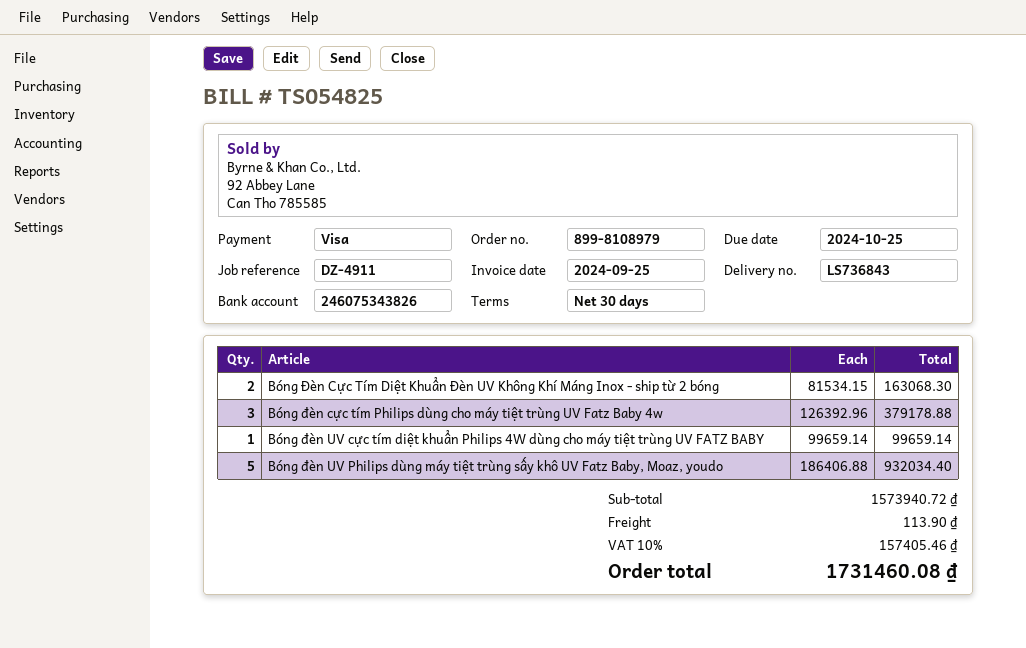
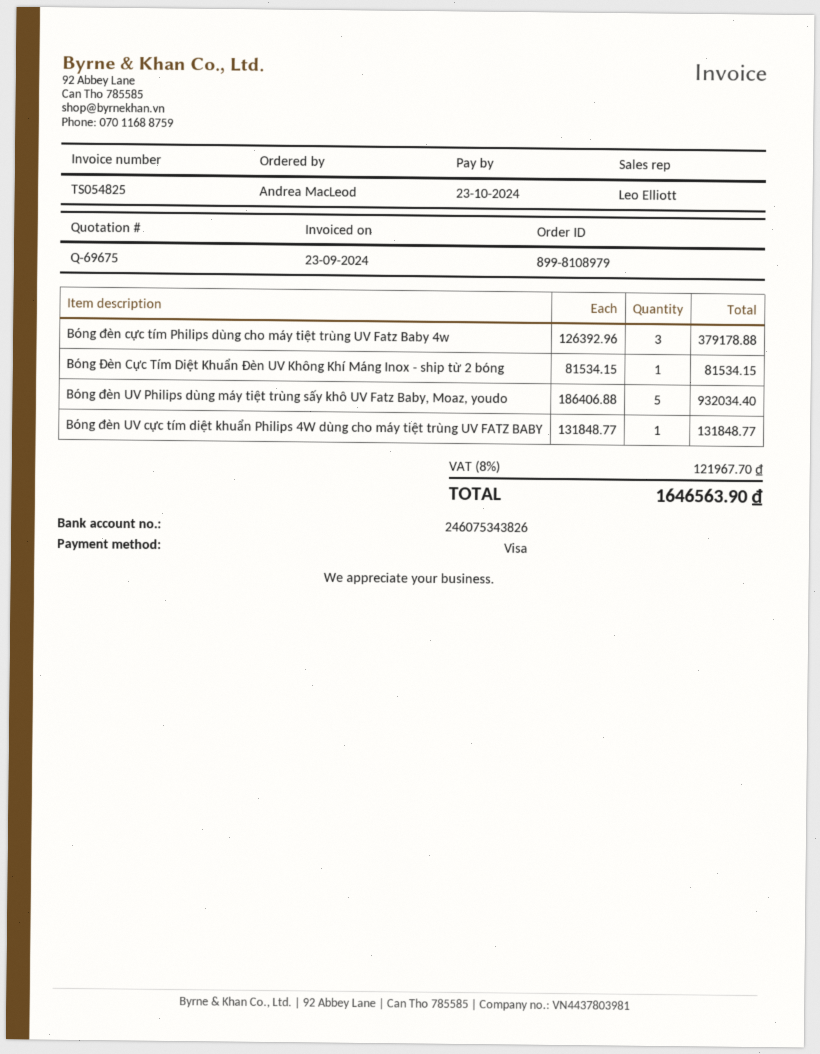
invoice date: 2024-09-25 -> 2024-09-23
due date: 2024-10-25 -> 2024-10-23
Bóng Đèn Cực Tím Diệt Khuẩn Đèn UV Không Khí Máng Inox - ship từ 2 bóng: 2 x 81534.15 = 163068.30 -> 1 x 81534.15 = 81534.15
Bóng đèn UV cực tím diệt khuẩn Philips 4W dùng cho máy tiệt trùng UV FATZ BABY: 1 x 99659.14 = 99659.14 -> 1 x 131848.77 = 131848.77
shipping: 113.90 -> none
tax: 10% = 157405.46 -> 8% = 121967.70
total: 1731460.08 -> 1646563.90

